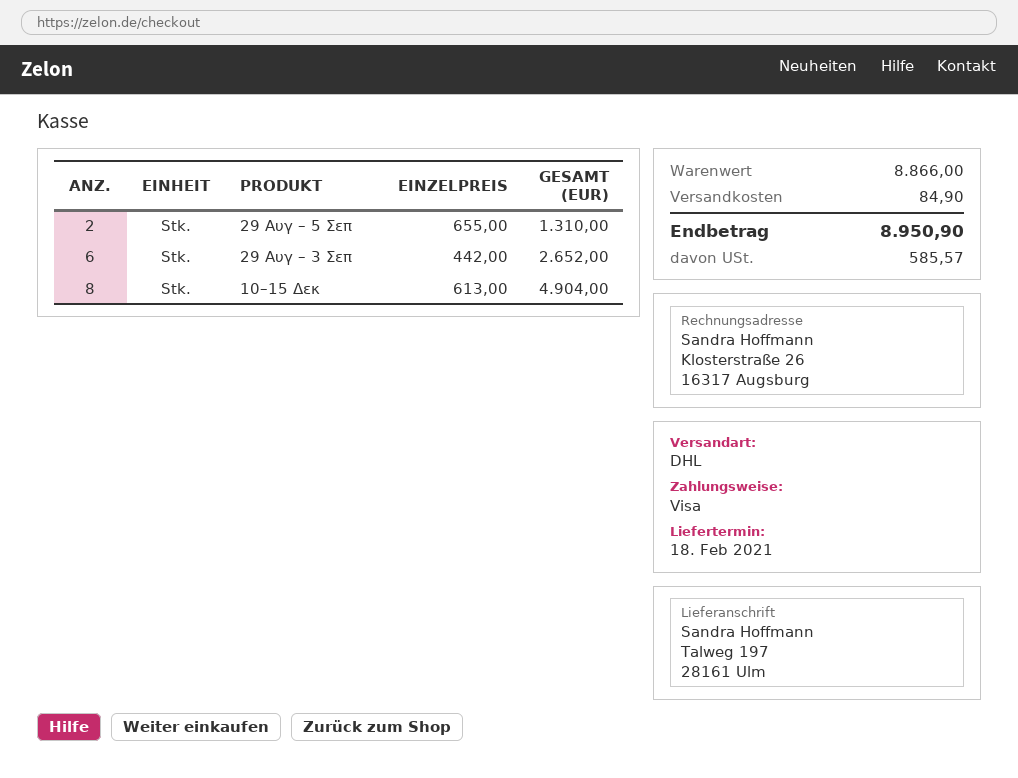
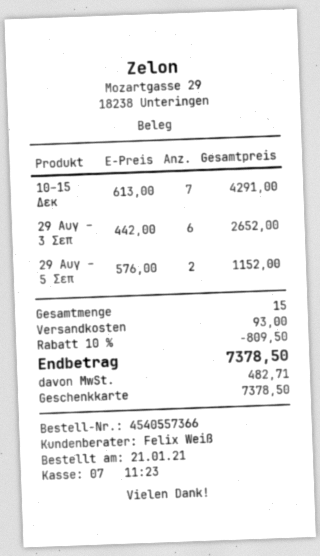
payment method: Visa -> gift card
29 Αυγ – 5 Σεπ: 2 x 655.00 = 1310.00 -> 2 x 576.00 = 1152.00
10–15 Δεκ: 8 x 613.00 = 4904.00 -> 7 x 613.00 = 4291.00
discount: none -> 10% = 809.50
shipping: 84.90 -> 93.00
tax: 585.57 -> 482.71
total: 8950.90 -> 7378.50

